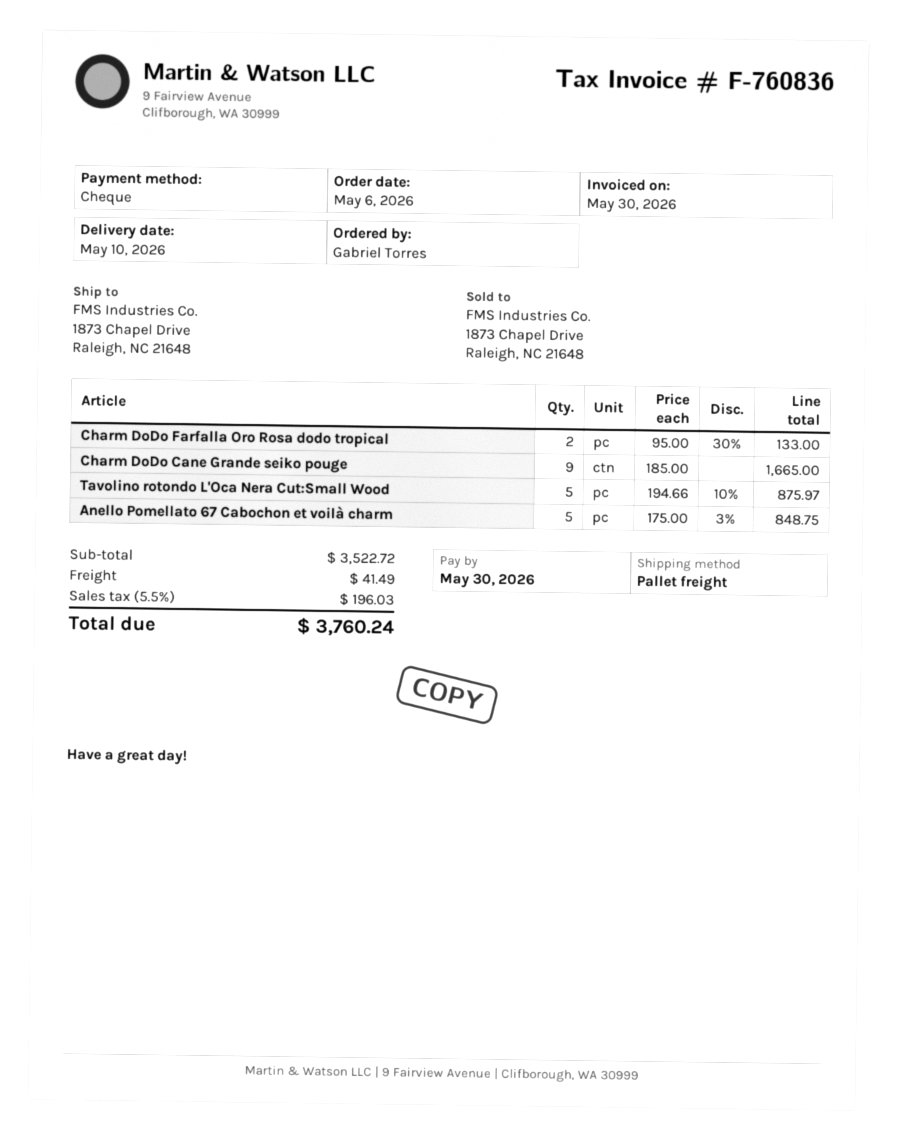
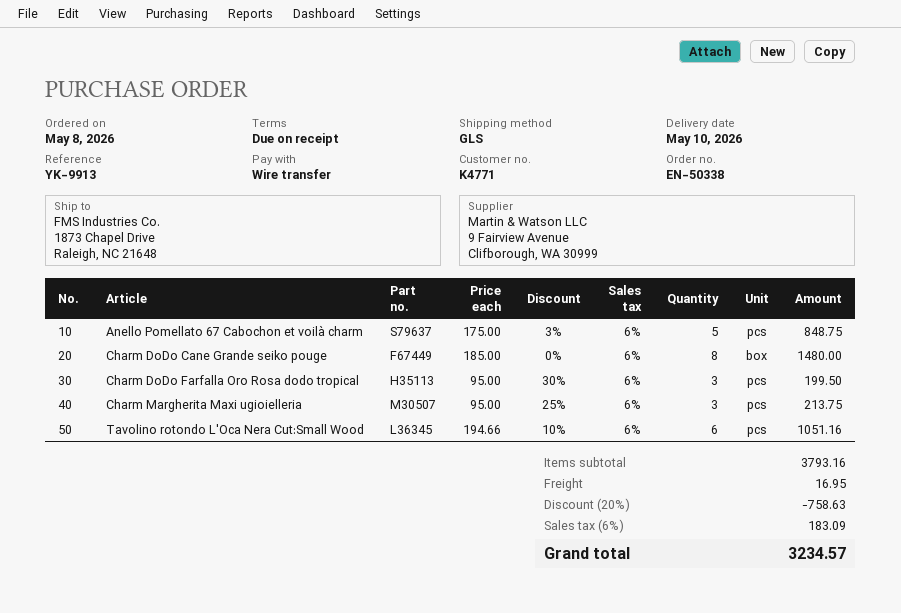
order date: 2026-05-06 -> 2026-05-08
payment method: cheque -> bank transfer
shipping method: pallet freight -> GLS
Charm DoDo Farfalla Oro Rosa dodo tropical: 2 x 95.00 - 30% = 133.00 -> 3 x 95.00 - 30% = 199.50
Charm DoDo Cane Grande seiko pouge: 9 x 185.00 = 1665.00 -> 8 x 185.00 = 1480.00
Tavolino rotondo L'Oca Nera Cut:Small Wood: 5 x 194.66 - 10% = 875.97 -> 6 x 194.66 - 10% = 1051.16
Charm Margherita Maxi ugioielleria: none -> 3 x 95.00 - 25% = 213.75
subtotal: 3522.72 -> 3793.16
discount: none -> 20% = 758.63
shipping: 41.49 -> 16.95
tax: 5.5% = 196.03 -> 6% = 183.09
total: 3760.24 -> 3234.57

